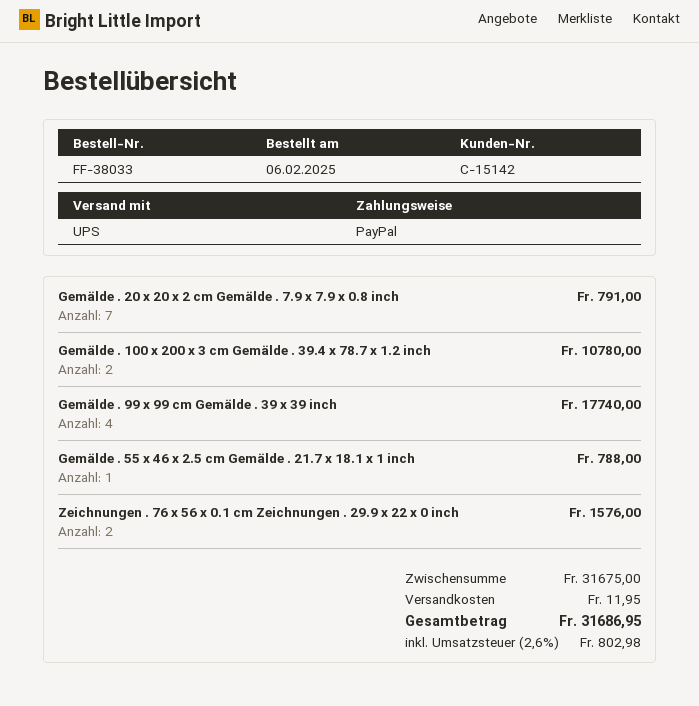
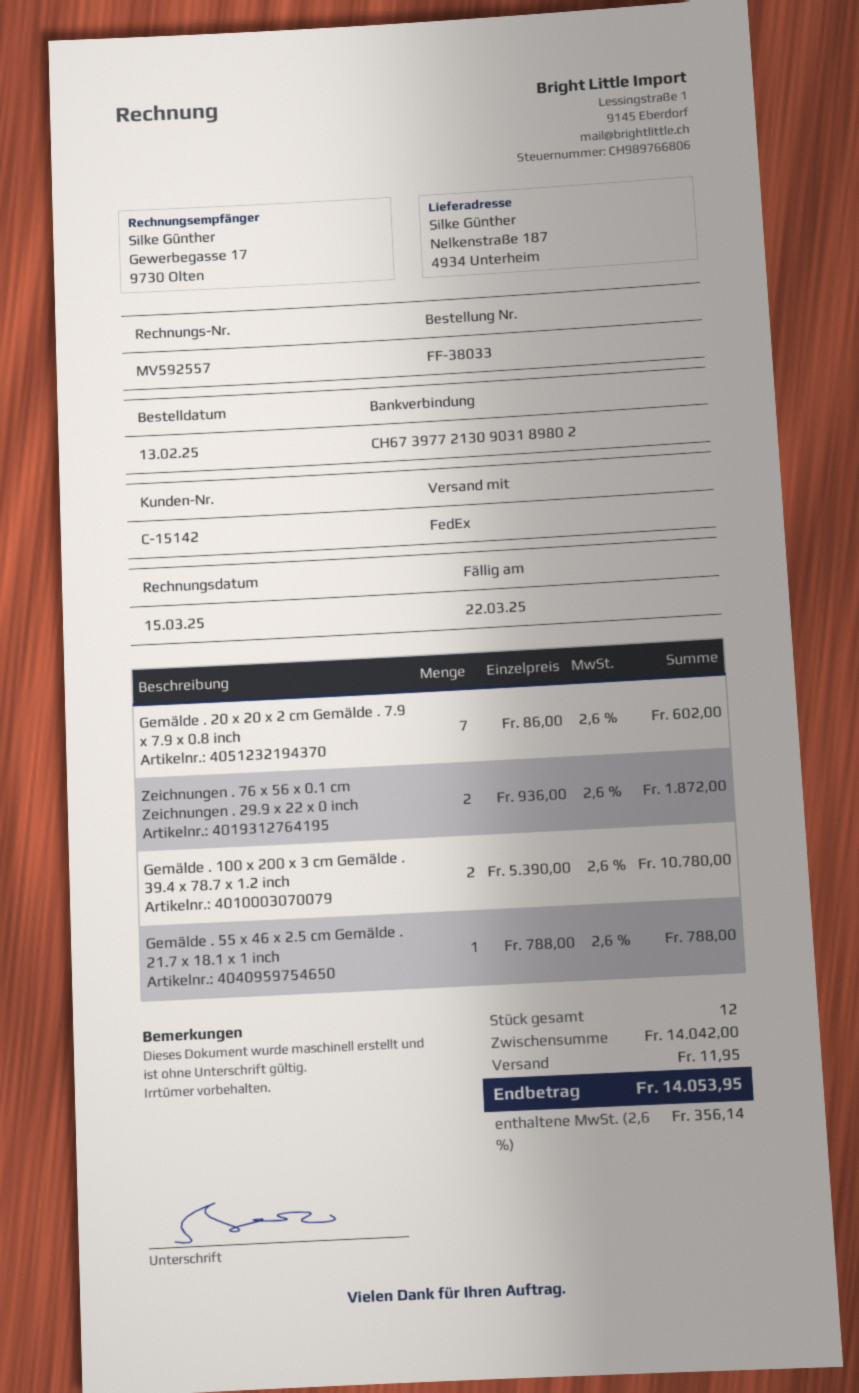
order date: 2025-02-06 -> 2025-02-13
shipping method: UPS -> FedEx
Gemälde . 20 x 20 x 2 cm Gemälde . 7.9 x 7.9 x 0.8 inch: 7 for 791.00 -> 7 for 602.00
Gemälde . 99 x 99 cm Gemälde . 39 x 39 inch: 4 for 17740.00 -> none
Zeichnungen . 76 x 56 x 0.1 cm Zeichnungen . 29.9 x 22 x 0 inch: 2 for 1576.00 -> 2 for 1872.00
subtotal: 31675.00 -> 14042.00
tax: 2.6% = 802.98 -> 2.6% = 356.14
total: 31686.95 -> 14053.95

